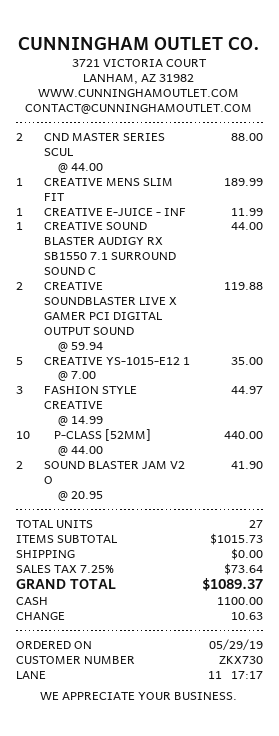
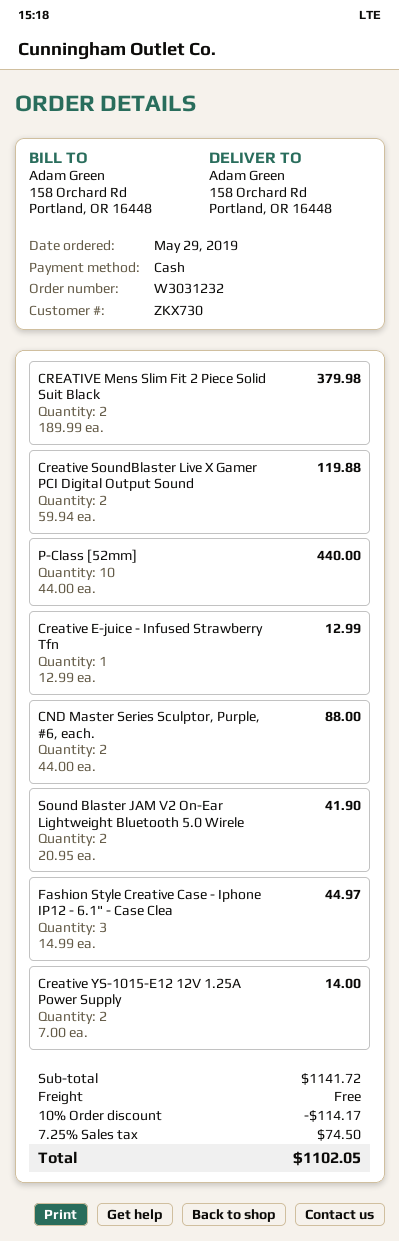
CREATIVE MENS SLIM FIT: 1 x 189.99 = 189.99 -> 2 x 189.99 = 379.98
CREATIVE E-JUICE - INF: 1 x 11.99 = 11.99 -> 1 x 12.99 = 12.99
CREATIVE SOUND BLASTER AUDIGY RX SB1550 7.1 SURROUND SOUND C: 1 x 44.00 = 44.00 -> none
CREATIVE YS-1015-E12 1: 5 x 7.00 = 35.00 -> 2 x 7.00 = 14.00
subtotal: 1015.73 -> 1141.72
discount: none -> 10% = 114.17
tax: 7.25% = 73.64 -> 7.25% = 74.50
total: 1089.37 -> 1102.05

